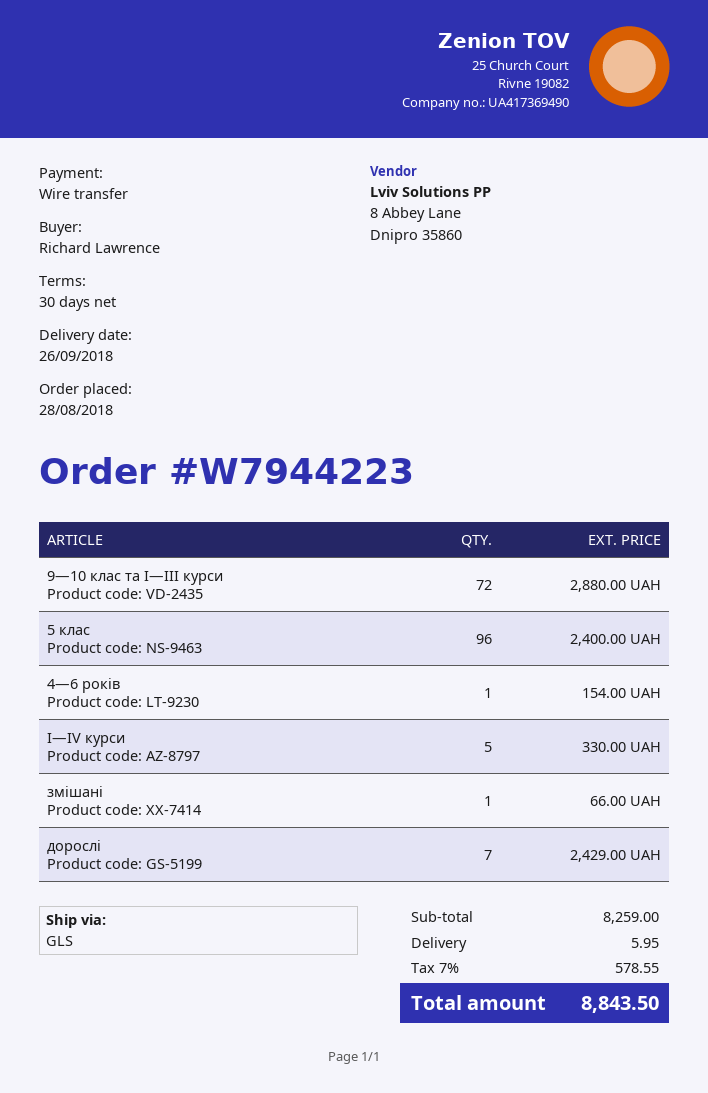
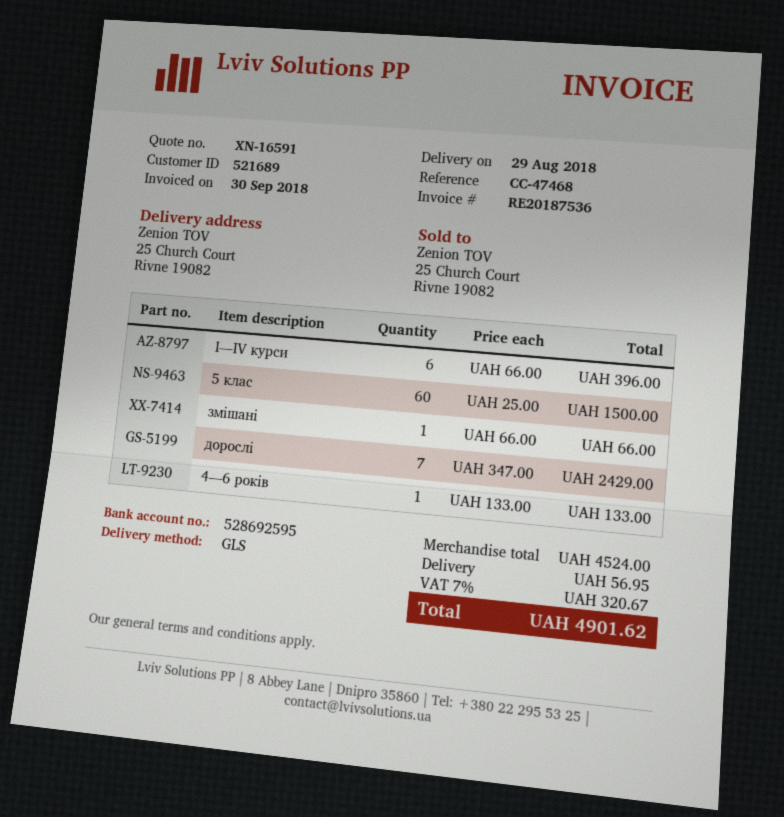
delivery date: 2018-09-26 -> 2018-08-29
9—10 клас та I—III курси: 72 for 2880.00 -> none
5 клас: 96 for 2400.00 -> 60 for 1500.00
4—6 років: 1 for 154.00 -> 1 for 133.00
I—IV курси: 5 for 330.00 -> 6 for 396.00
subtotal: 8259.00 -> 4524.00
shipping: 5.95 -> 56.95
tax: 7% = 578.55 -> 7% = 320.67
total: 8843.50 -> 4901.62

